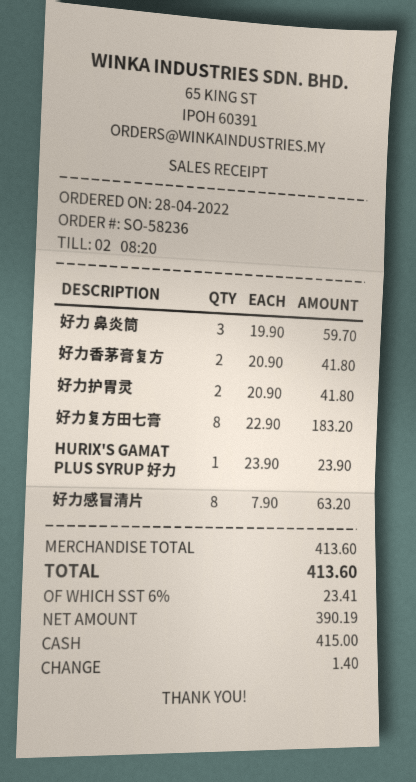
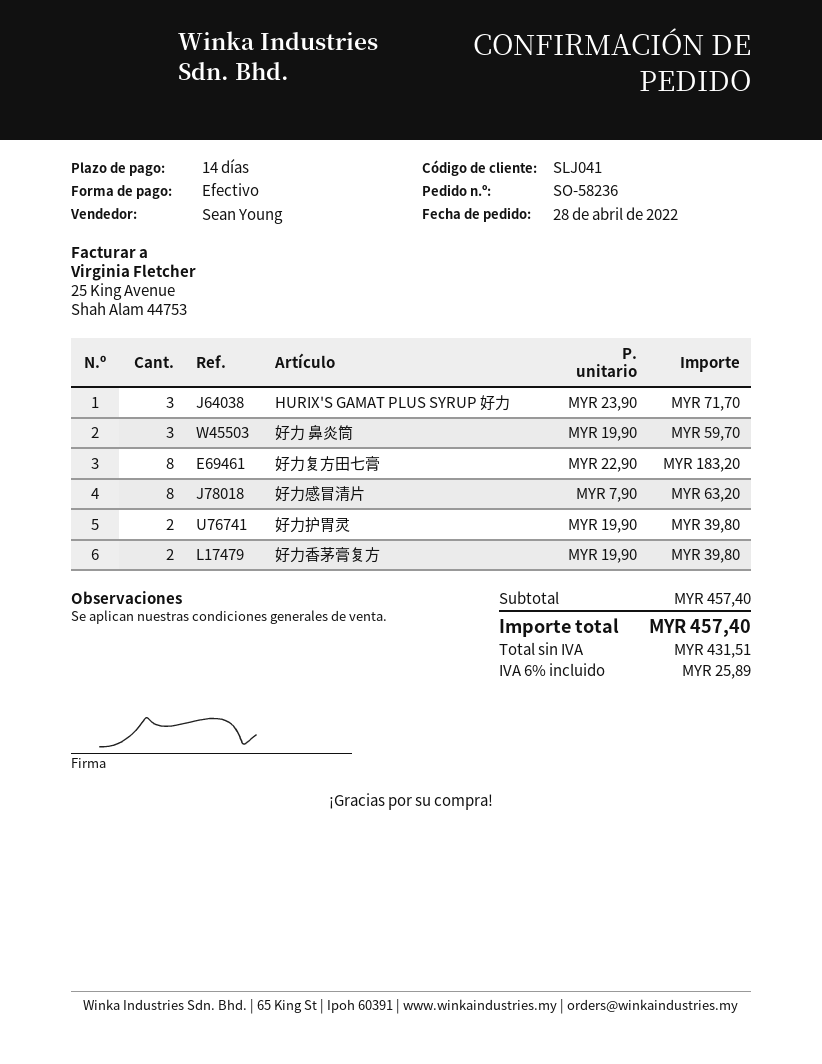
好力香茅膏复方: 2 x 20.90 = 41.80 -> 2 x 19.90 = 39.80
好力护胃灵: 2 x 20.90 = 41.80 -> 2 x 19.90 = 39.80
HURIX'S GAMAT PLUS SYRUP 好力: 1 x 23.90 = 23.90 -> 3 x 23.90 = 71.70
subtotal: 413.60 -> 457.40
net: 390.19 -> 431.51
tax: 6% = 23.41 -> 6% = 25.89
total: 413.60 -> 457.40

